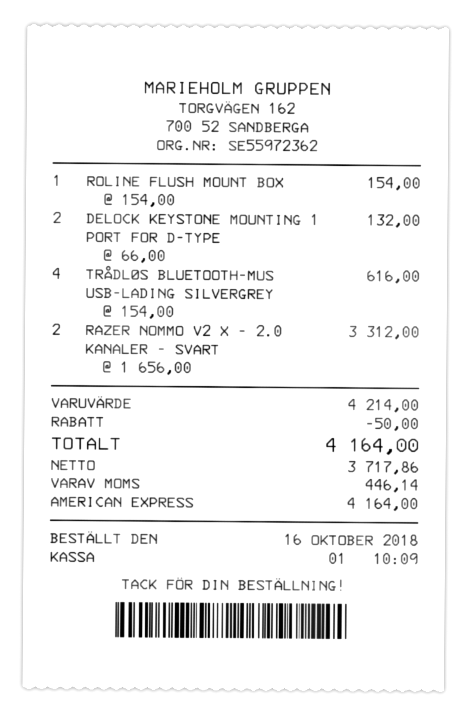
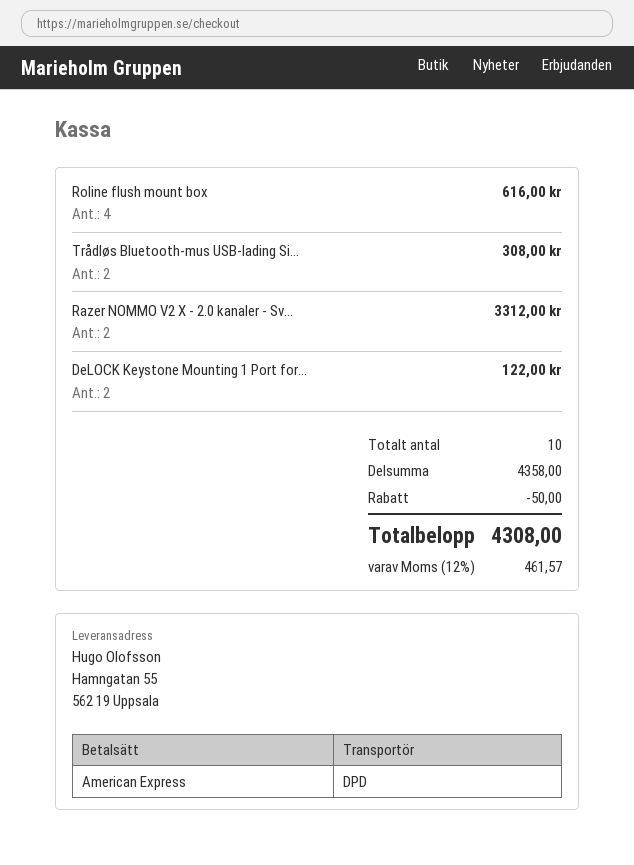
ROLINE FLUSH MOUNT BOX: 1 for 154.00 -> 4 for 616.00
DELOCK KEYSTONE MOUNTING 1 PORT FOR D-TYPE: 2 for 132.00 -> 2 for 122.00
TRÅDLØS BLUETOOTH-MUS USB-LADING SILVERGREY: 4 for 616.00 -> 2 for 308.00
subtotal: 4214.00 -> 4358.00
tax: 446.14 -> 461.57
total: 4164.00 -> 4308.00

